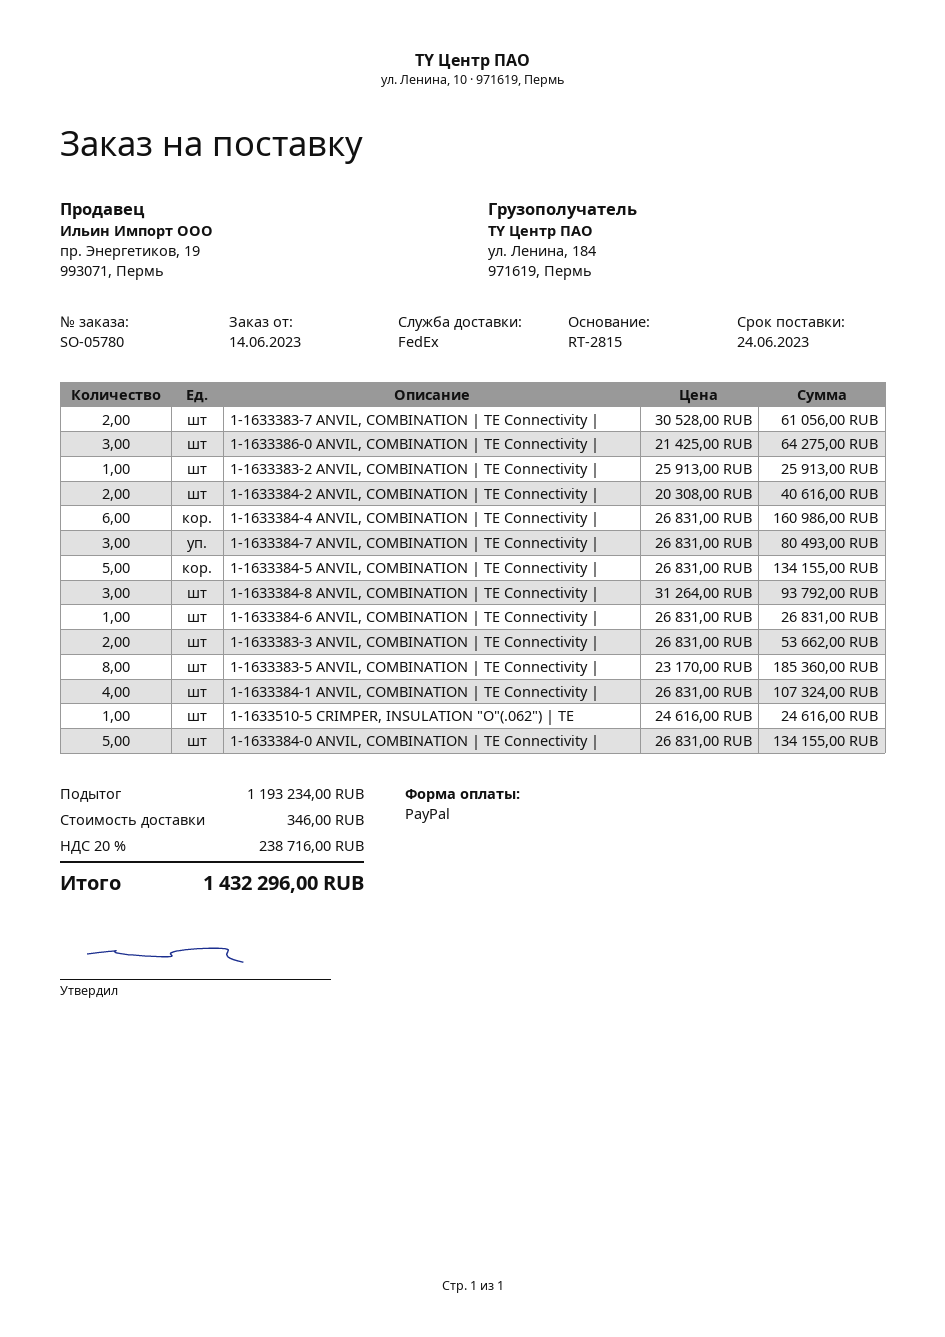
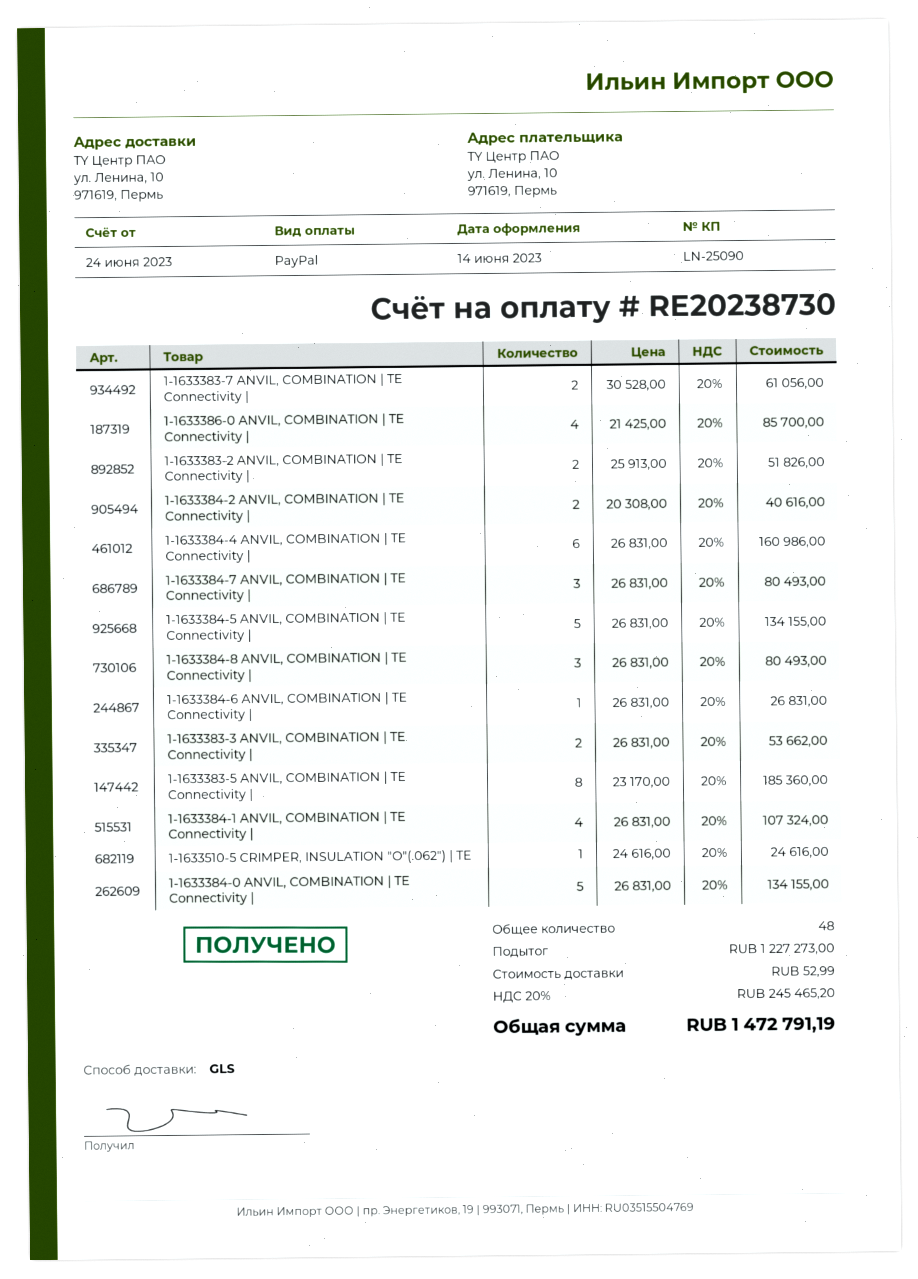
shipping method: FedEx -> GLS
ship to: ул. Ленина, 184, 971619, Пермь -> ул. Ленина, 10, 971619, Пермь
1-1633386-0 ANVIL, COMBINATION | TE Connectivity |: 3 x 21425.00 = 64275.00 -> 4 x 21425.00 = 85700.00
1-1633383-2 ANVIL, COMBINATION | TE Connectivity |: 1 x 25913.00 = 25913.00 -> 2 x 25913.00 = 51826.00
1-1633384-8 ANVIL, COMBINATION | TE Connectivity |: 3 x 31264.00 = 93792.00 -> 3 x 26831.00 = 80493.00
subtotal: 1193234.00 -> 1227273.00
shipping: 346.00 -> 52.99
tax: 20% = 238716.00 -> 20% = 245465.20
total: 1432296.00 -> 1472791.19

